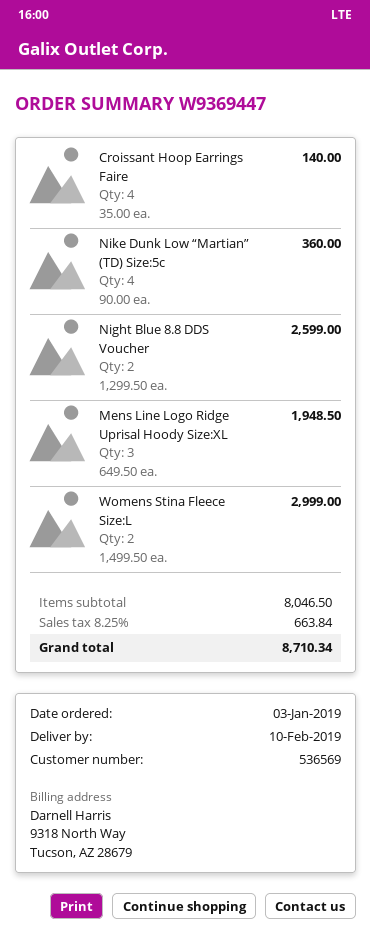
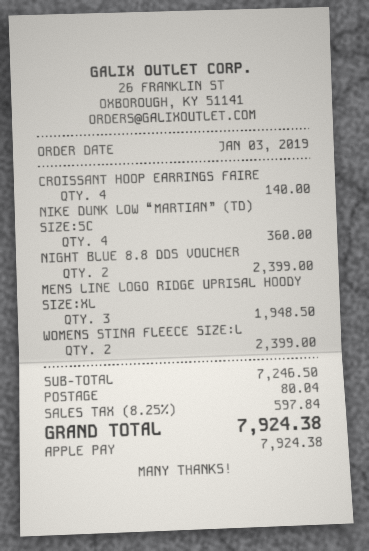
Night Blue 8.8 DDS Voucher: 2 for 2599.00 -> 2 for 2399.00
Womens Stina Fleece Size:L: 2 for 2999.00 -> 2 for 2399.00
subtotal: 8046.50 -> 7246.50
shipping: none -> 80.04
tax: 8.25% = 663.84 -> 8.25% = 597.84
total: 8710.34 -> 7924.38

